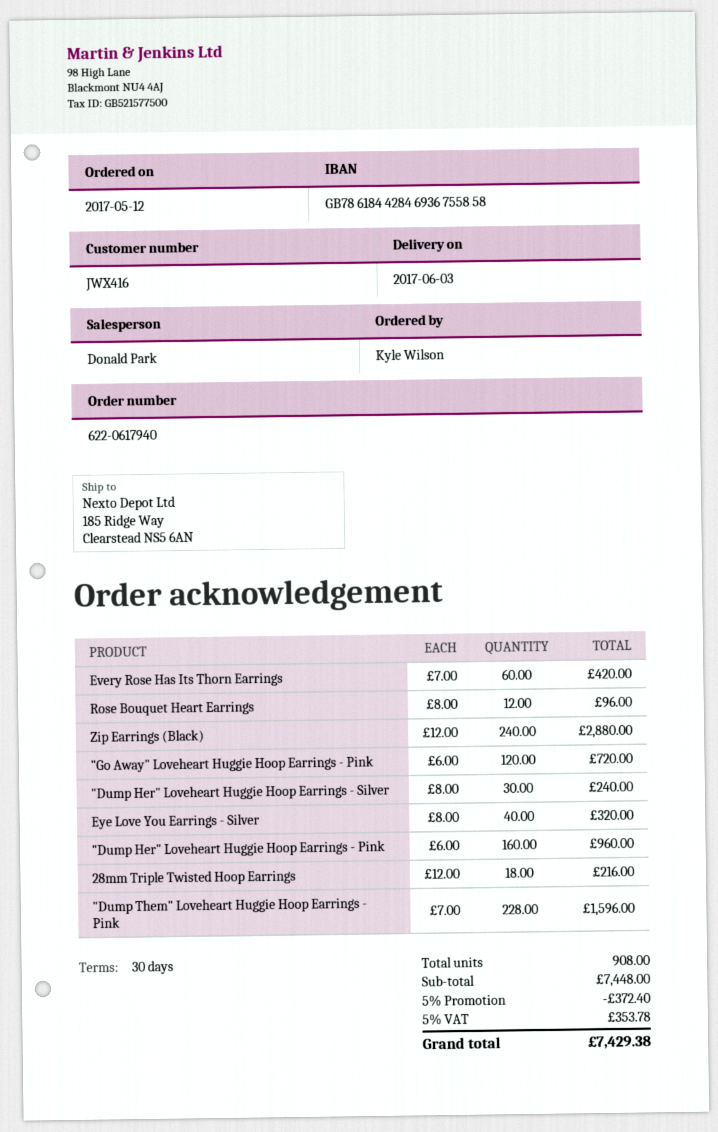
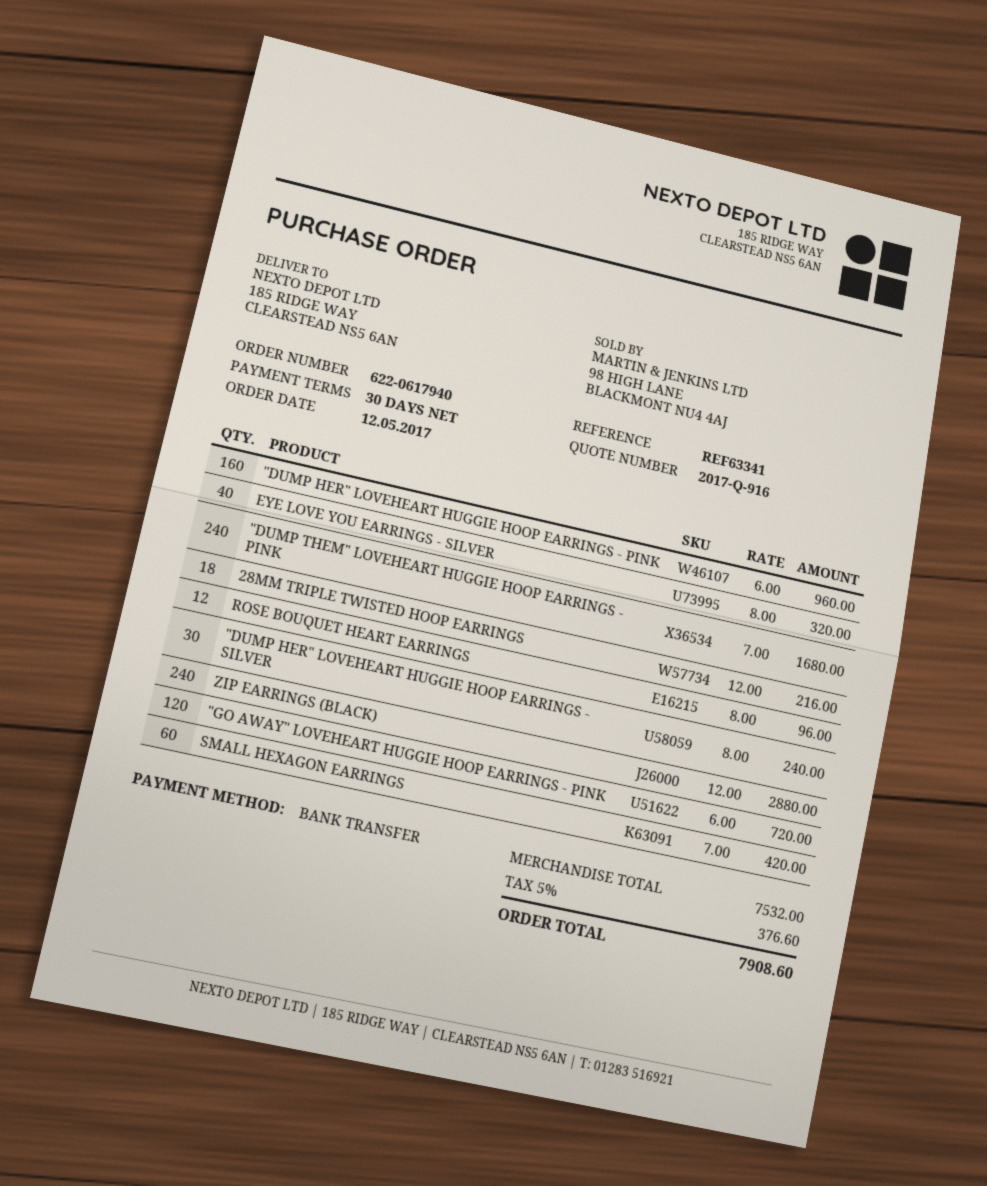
Every Rose Has Its Thorn Earrings: 60 x 7.00 = 420.00 -> none
"Dump Them" Loveheart Huggie Hoop Earrings - Pink: 228 x 7.00 = 1596.00 -> 240 x 7.00 = 1680.00
SMALL HEXAGON EARRINGS: none -> 60 x 7.00 = 420.00
subtotal: 7448.00 -> 7532.00
discount: 5% = 372.40 -> none
tax: 5% = 353.78 -> 5% = 376.60
total: 7429.38 -> 7908.60

